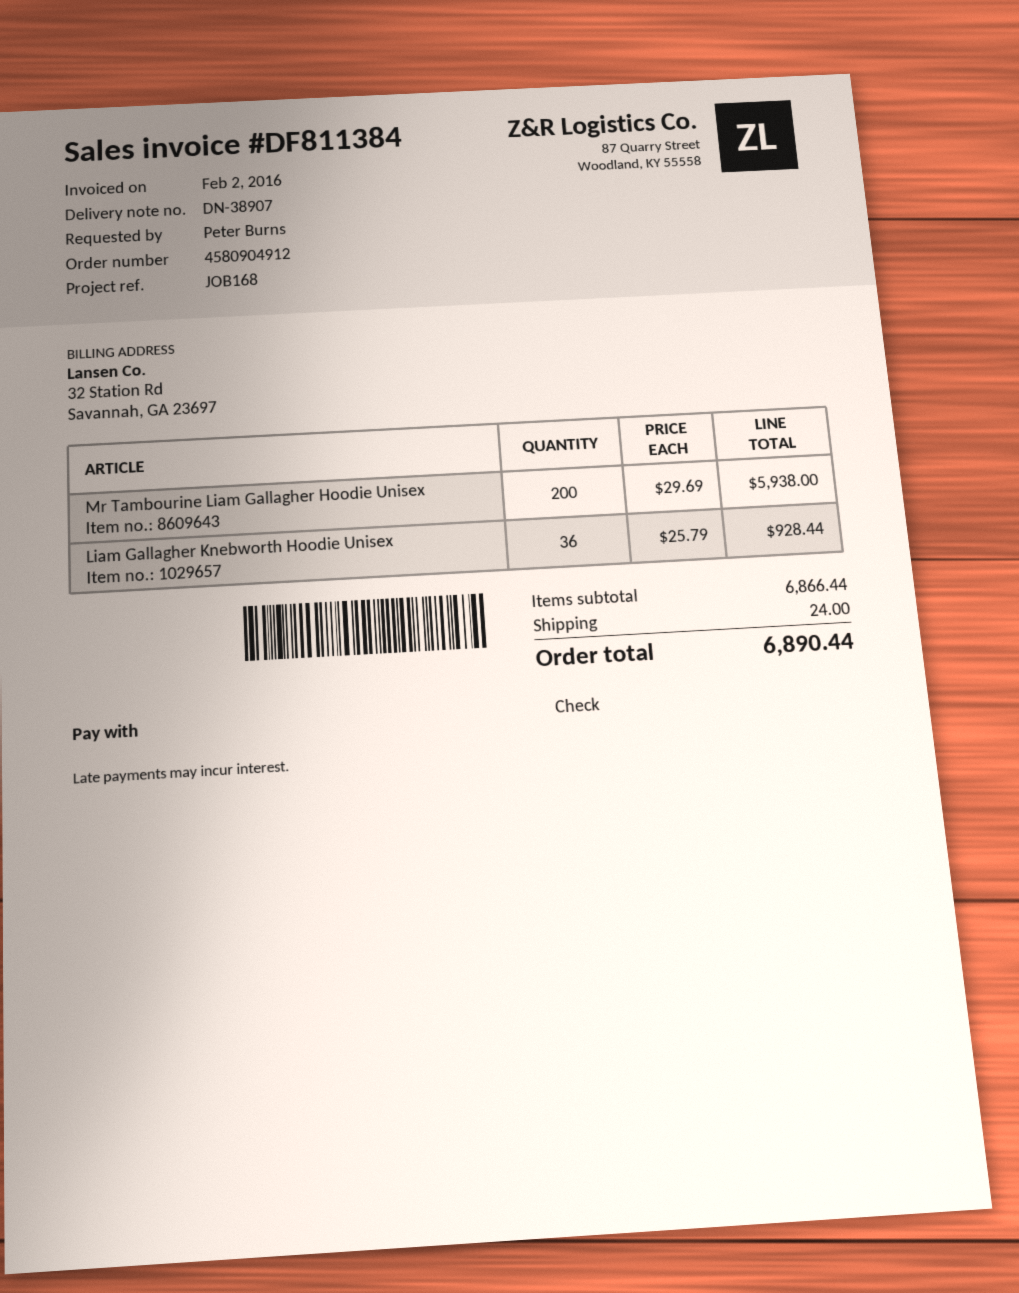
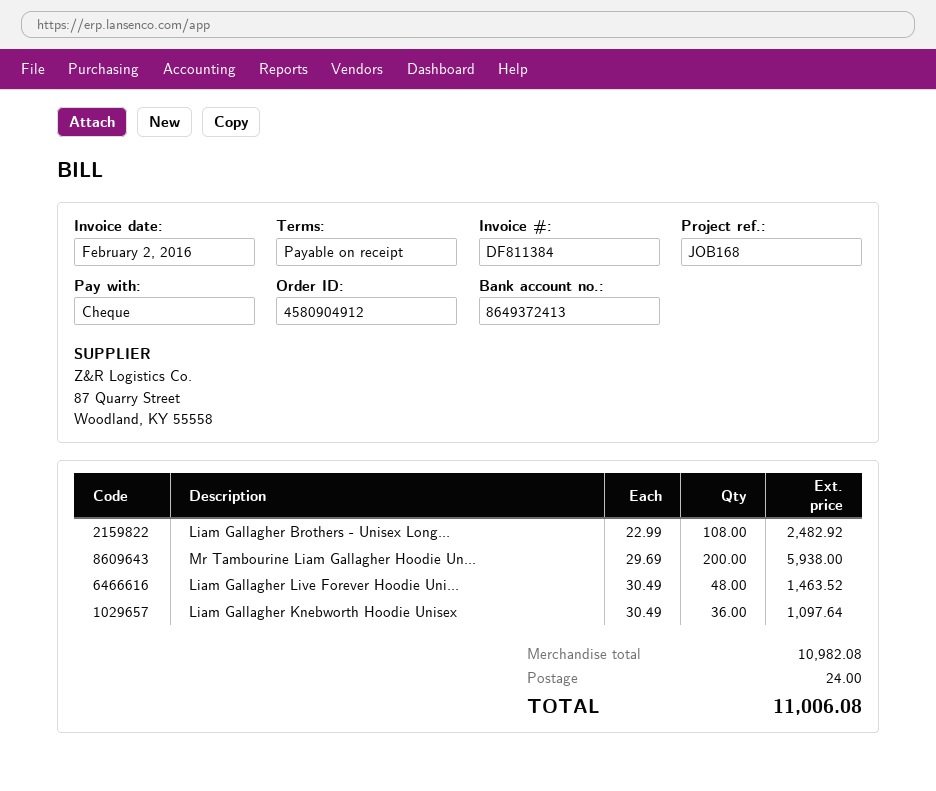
Liam Gallagher Knebworth Hoodie Unisex: 36 x 25.79 = 928.44 -> 36 x 30.49 = 1097.64
Liam Gallagher Brothers - Unisex Long...: none -> 108 x 22.99 = 2482.92
Liam Gallagher Live Forever Hoodie Uni...: none -> 48 x 30.49 = 1463.52
subtotal: 6866.44 -> 10982.08
total: 6890.44 -> 11006.08

